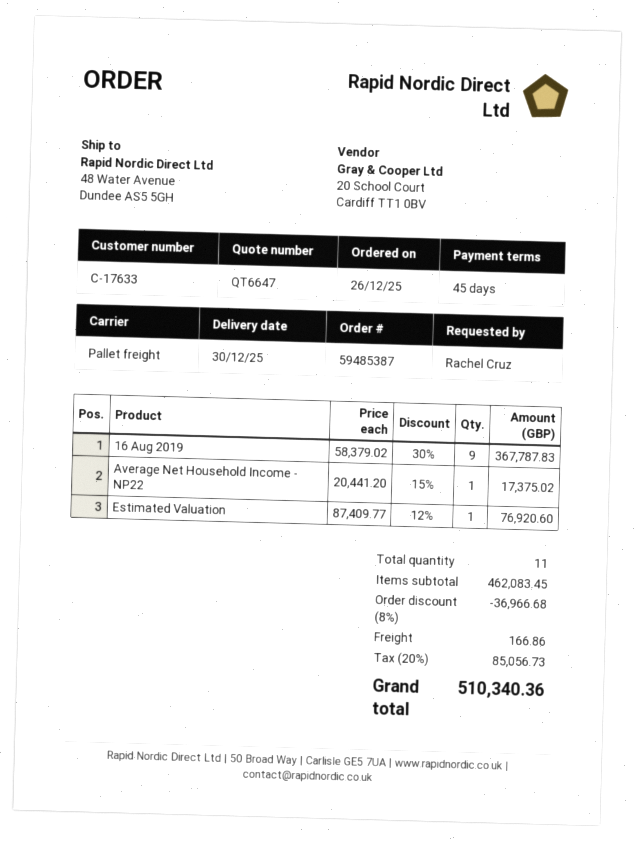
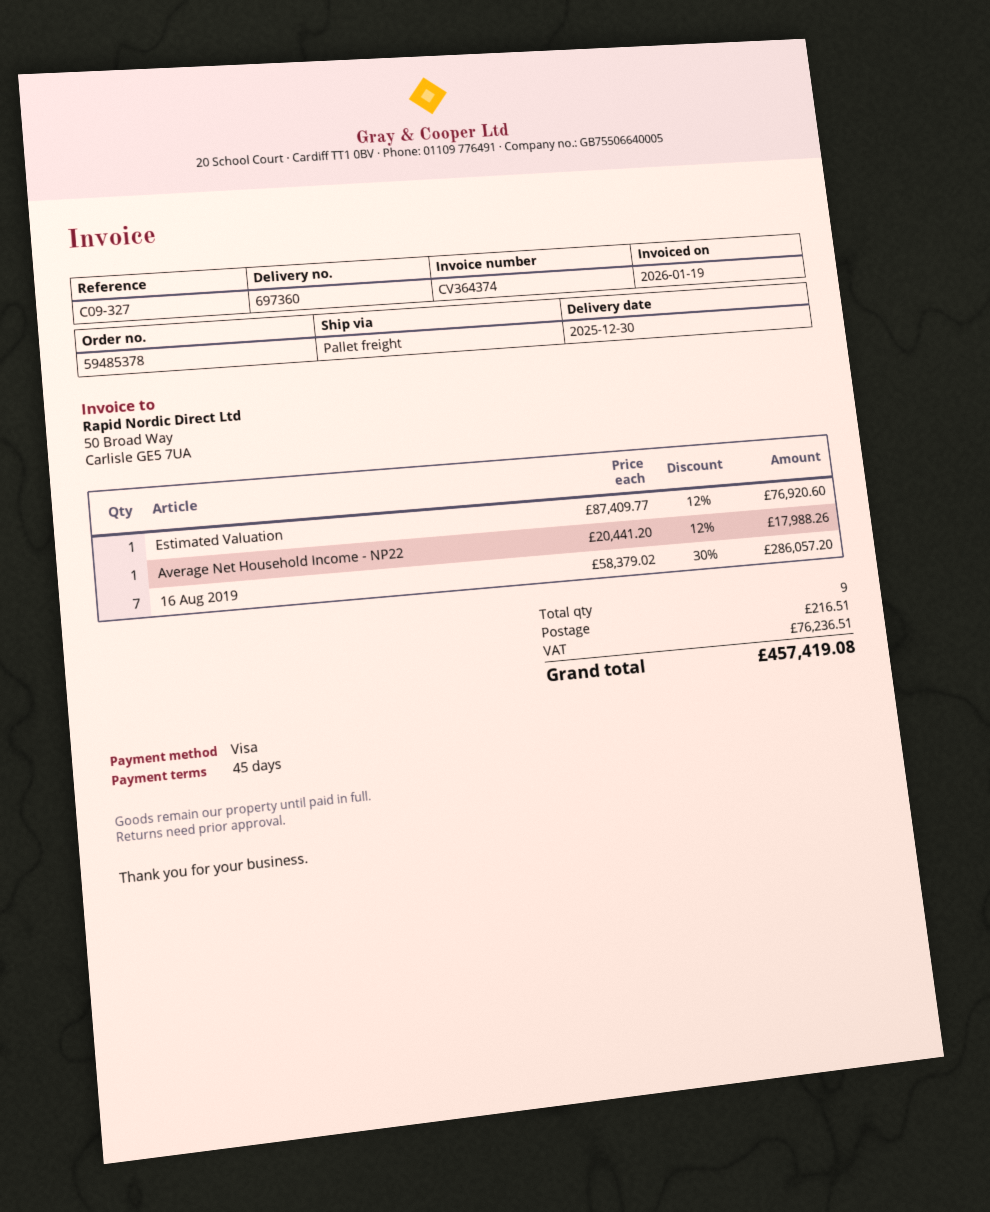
order number: 59485387 -> 59485378
16 Aug 2019: 9 x 58379.02 - 30% = 367787.83 -> 7 x 58379.02 - 30% = 286057.20
Average Net Household Income - NP22: 1 x 20441.20 - 15% = 17375.02 -> 1 x 20441.20 - 12% = 17988.26
total quantity: 11 -> 9
discount: 8% = 36966.68 -> none
shipping: 166.86 -> 216.51
tax: 85056.73 -> 76236.51
total: 510340.36 -> 457419.08

